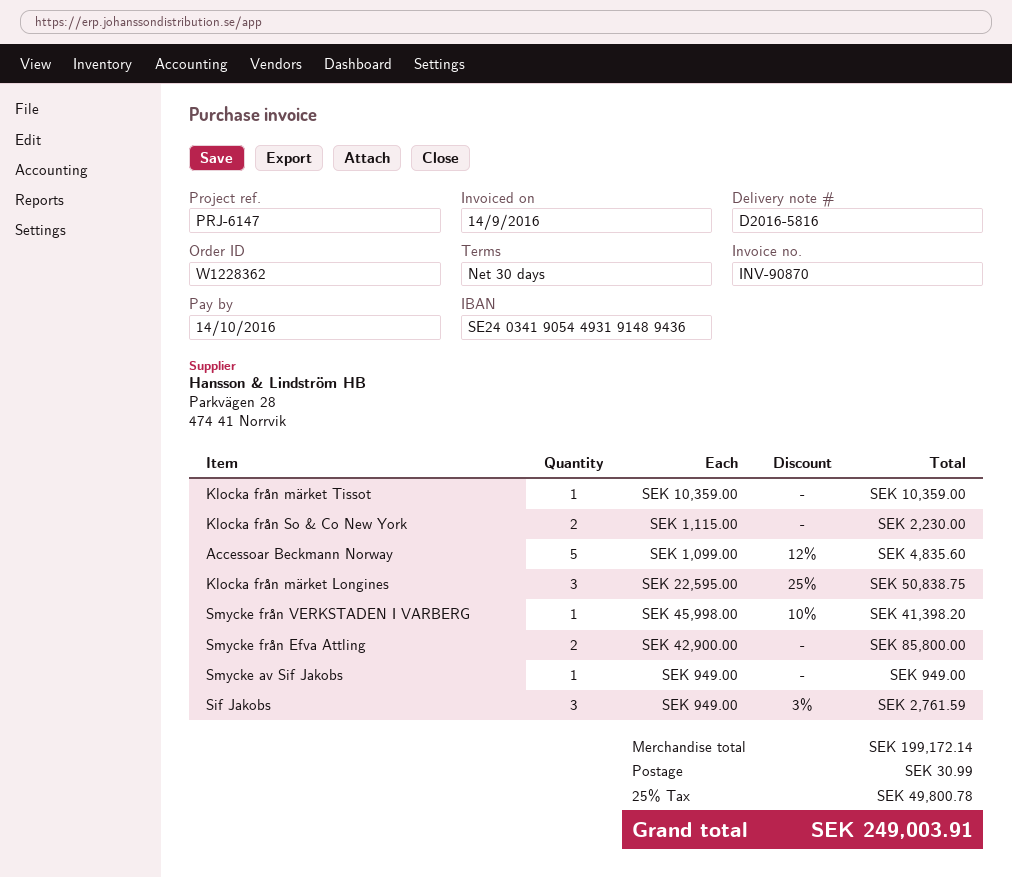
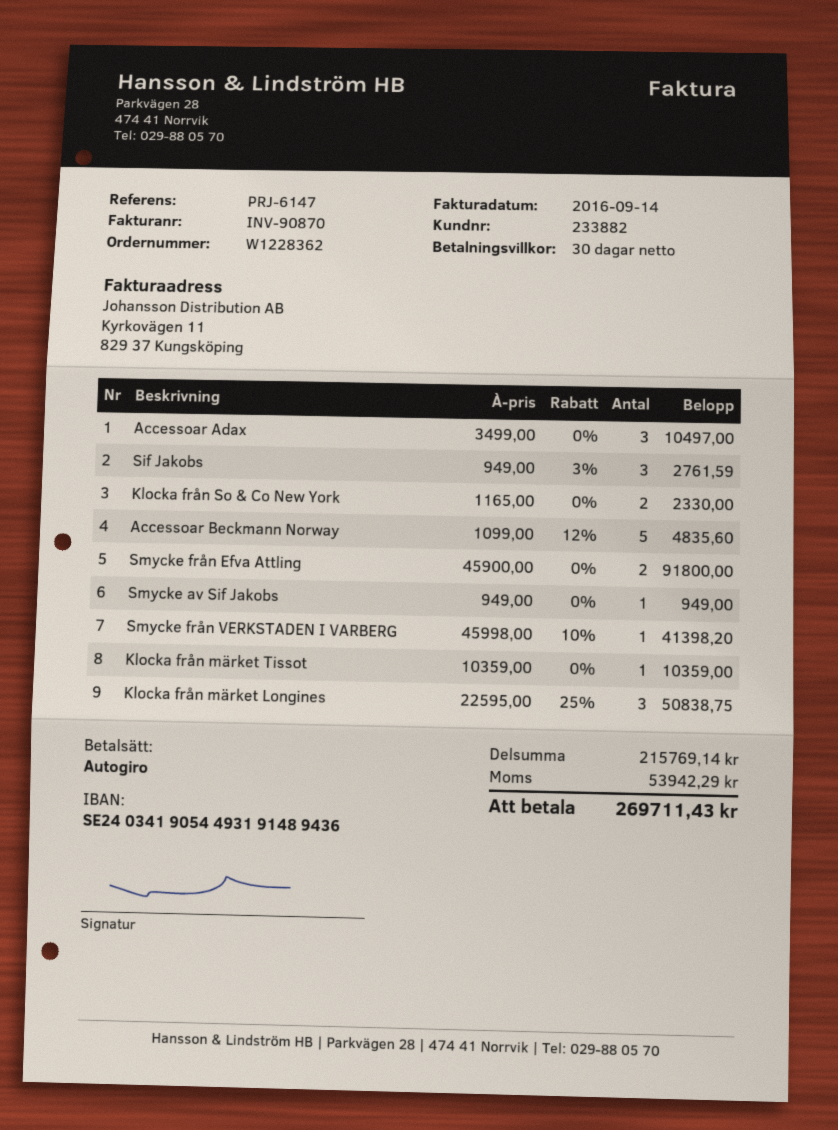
Klocka från So & Co New York: 2 x 1115.00 = 2230.00 -> 2 x 1165.00 = 2330.00
Smycke från Efva Attling: 2 x 42900.00 = 85800.00 -> 2 x 45900.00 = 91800.00
Accessoar Adax: none -> 3 x 3499.00 = 10497.00
subtotal: 199172.14 -> 215769.14
shipping: 30.99 -> none
tax: 49800.78 -> 53942.29
total: 249003.91 -> 269711.43

